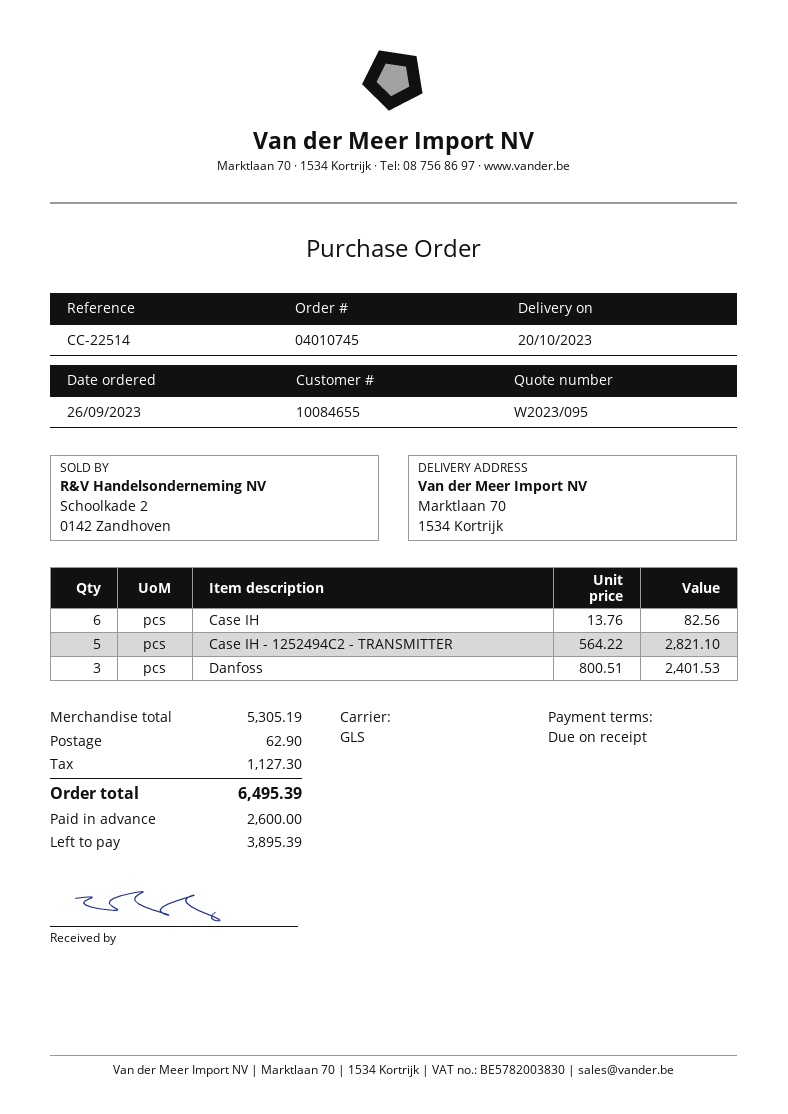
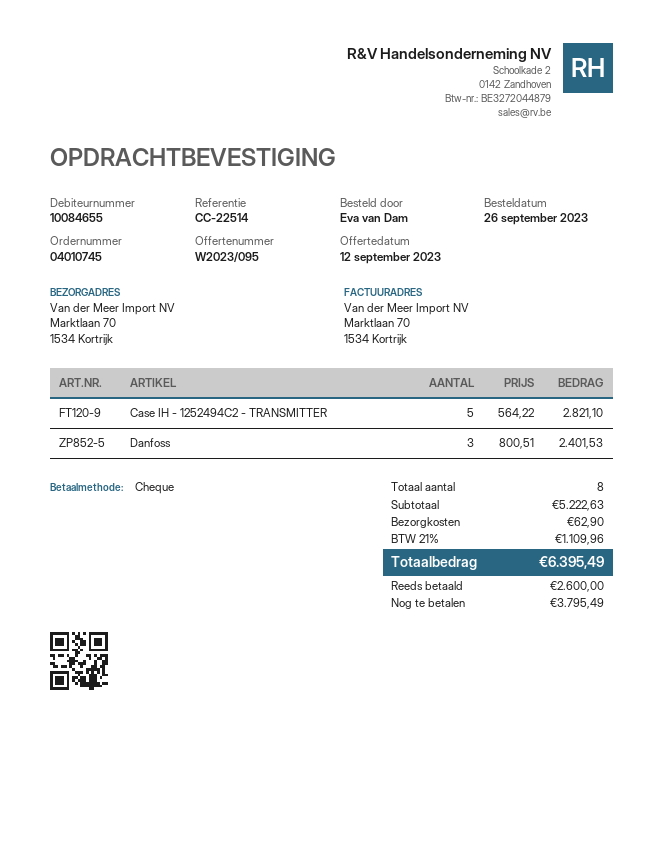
Case IH: 6 x 13.76 = 82.56 -> none
subtotal: 5305.19 -> 5222.63
tax: 1127.30 -> 1109.96
total: 6495.39 -> 6395.49
balance: 3895.39 -> 3795.49

